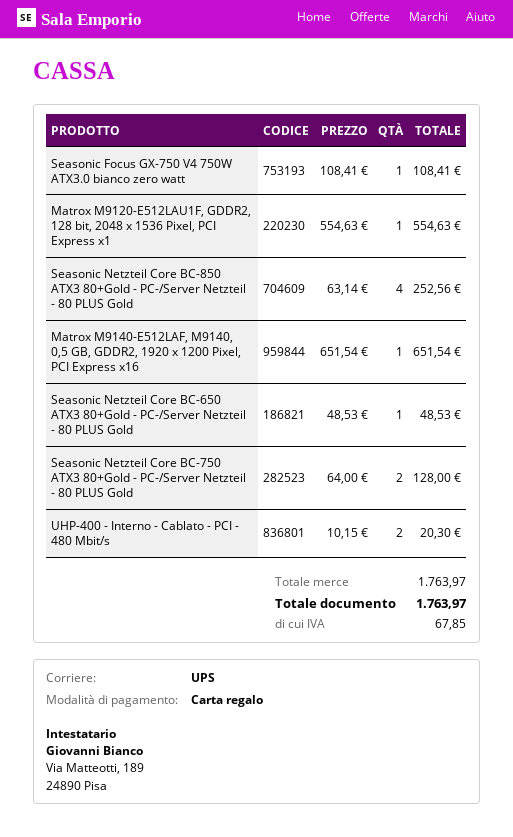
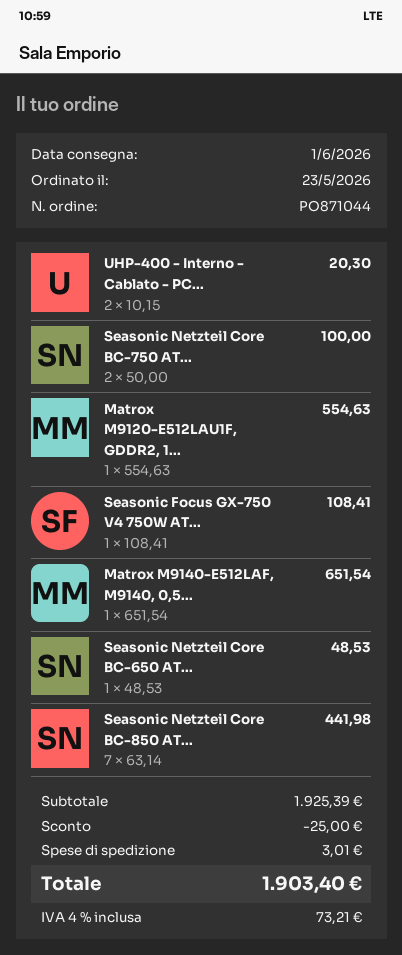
Seasonic Netzteil Core BC-850 ATX3 80+Gold - PC-/Server Netzteil - 80 PLUS Gold: 4 x 63.14 = 252.56 -> 7 x 63.14 = 441.98
Seasonic Netzteil Core BC-750 ATX3 80+Gold - PC-/Server Netzteil - 80 PLUS Gold: 2 x 64.00 = 128.00 -> 2 x 50.00 = 100.00
subtotal: 1763.97 -> 1925.39
discount: none -> 25.00
shipping: none -> 3.01
tax: 67.85 -> 73.21
total: 1763.97 -> 1903.40

